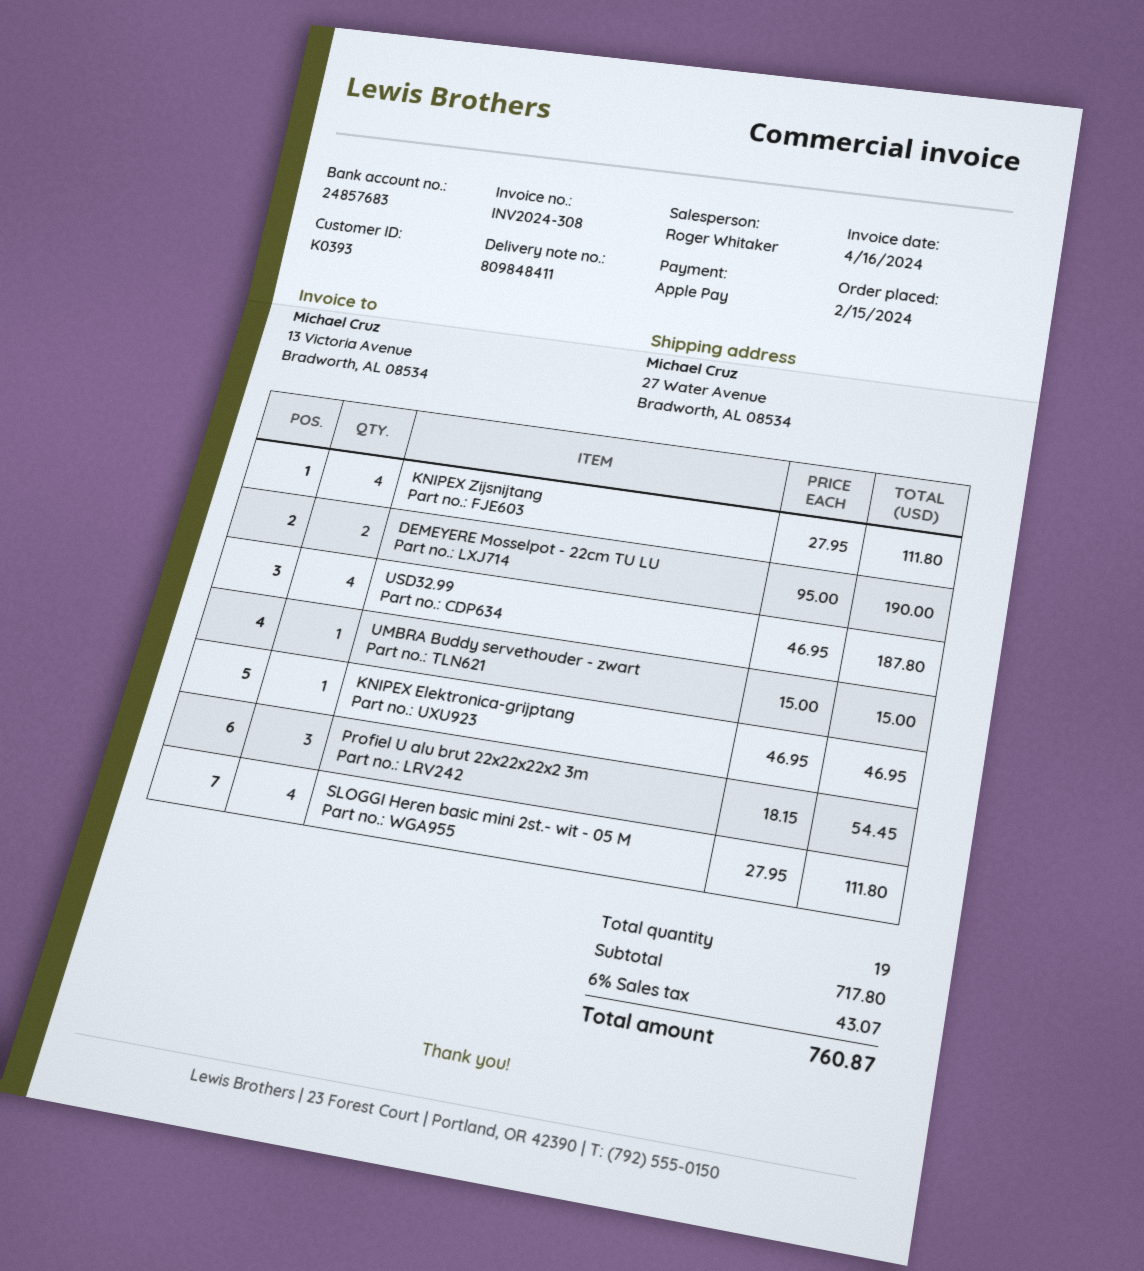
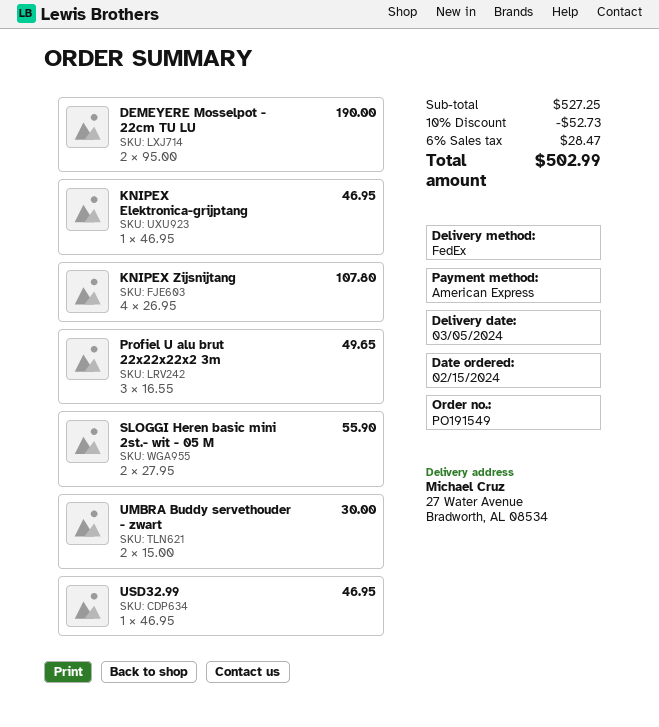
payment method: Apple Pay -> American Express
KNIPEX Zijsnijtang: 4 x 27.95 = 111.80 -> 4 x 26.95 = 107.80
USD32.99: 4 x 46.95 = 187.80 -> 1 x 46.95 = 46.95
UMBRA Buddy servethouder - zwart: 1 x 15.00 = 15.00 -> 2 x 15.00 = 30.00
Profiel U alu brut 22x22x22x2 3m: 3 x 18.15 = 54.45 -> 3 x 16.55 = 49.65
SLOGGI Heren basic mini 2st.- wit - 05 M: 4 x 27.95 = 111.80 -> 2 x 27.95 = 55.90
subtotal: 717.80 -> 527.25
discount: none -> 10% = 52.73
tax: 6% = 43.07 -> 6% = 28.47
total: 760.87 -> 502.99

